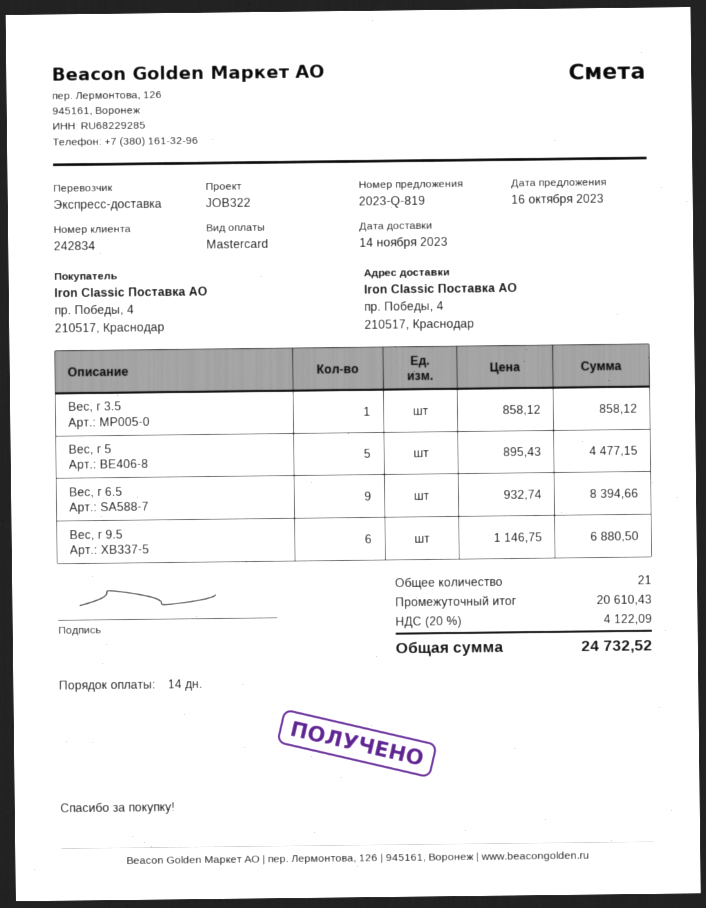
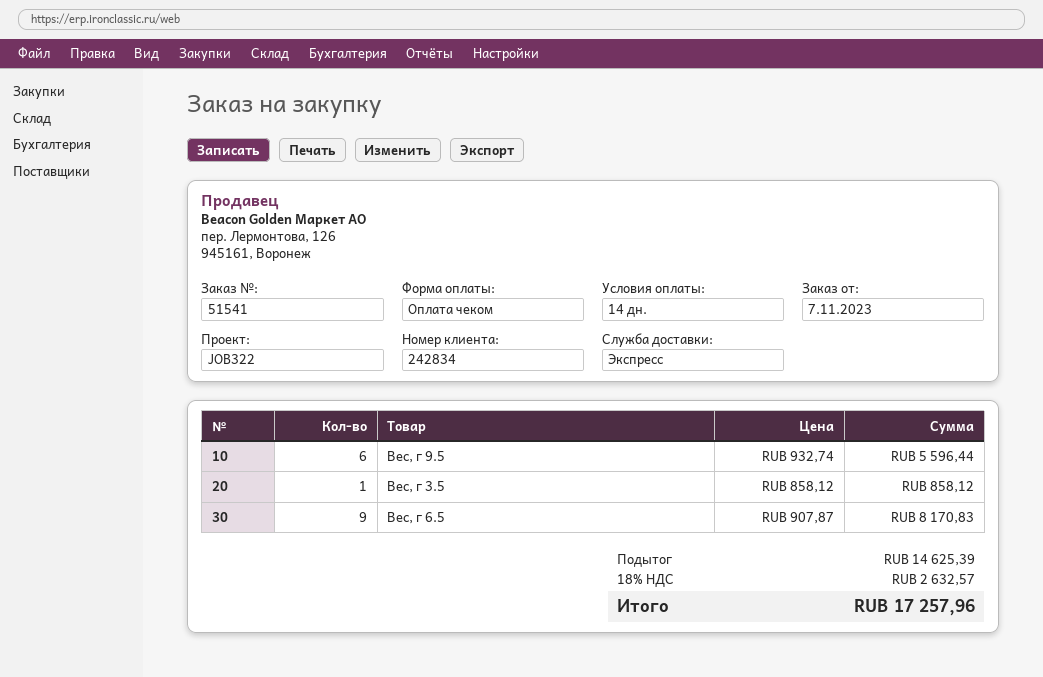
payment method: Mastercard -> cheque
Вес, г 5: 5 x 895.43 = 4477.15 -> none
Вес, г 6.5: 9 x 932.74 = 8394.66 -> 9 x 907.87 = 8170.83
Вес, г 9.5: 6 x 1146.75 = 6880.50 -> 6 x 932.74 = 5596.44
subtotal: 20610.43 -> 14625.39
tax: 20% = 4122.09 -> 18% = 2632.57
total: 24732.52 -> 17257.96

